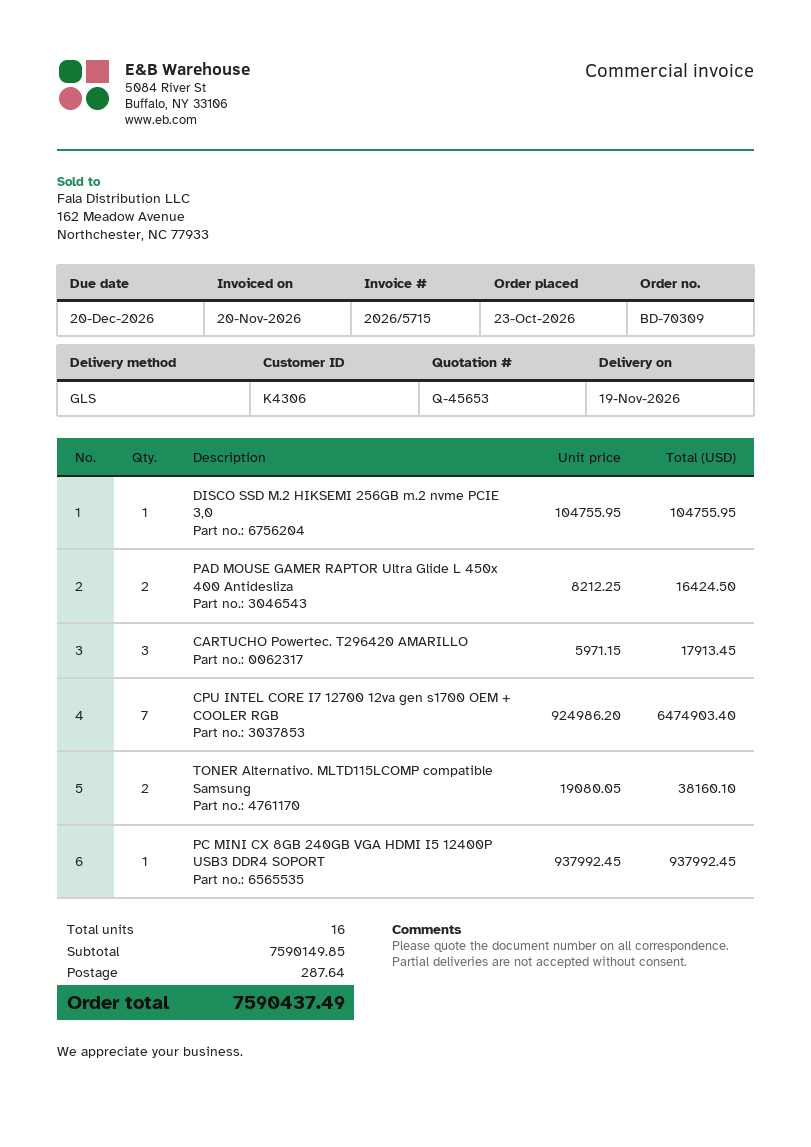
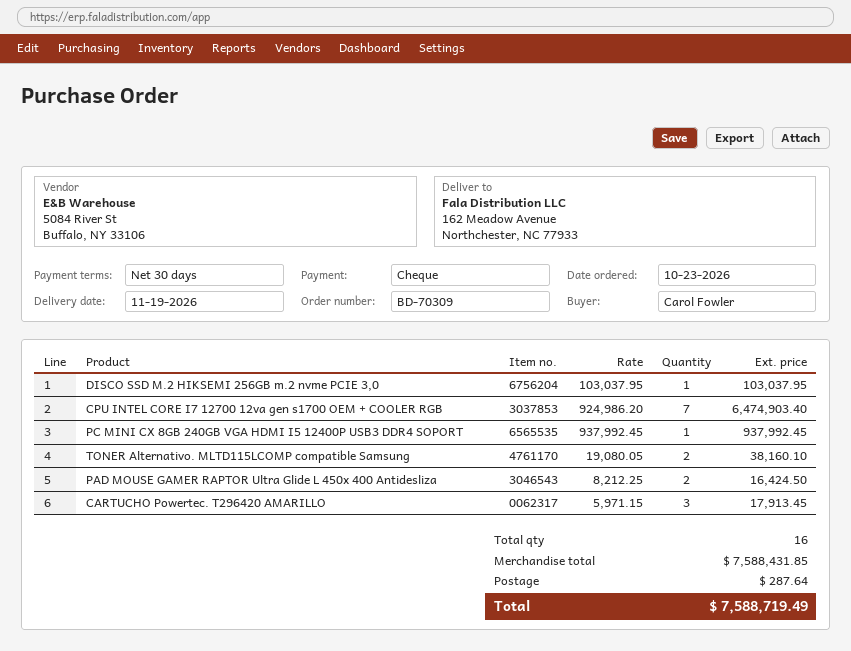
DISCO SSD M.2 HIKSEMI 256GB m.2 nvme PCIE 3,0: 1 x 104755.95 = 104755.95 -> 1 x 103037.95 = 103037.95
subtotal: 7590149.85 -> 7588431.85
total: 7590437.49 -> 7588719.49

